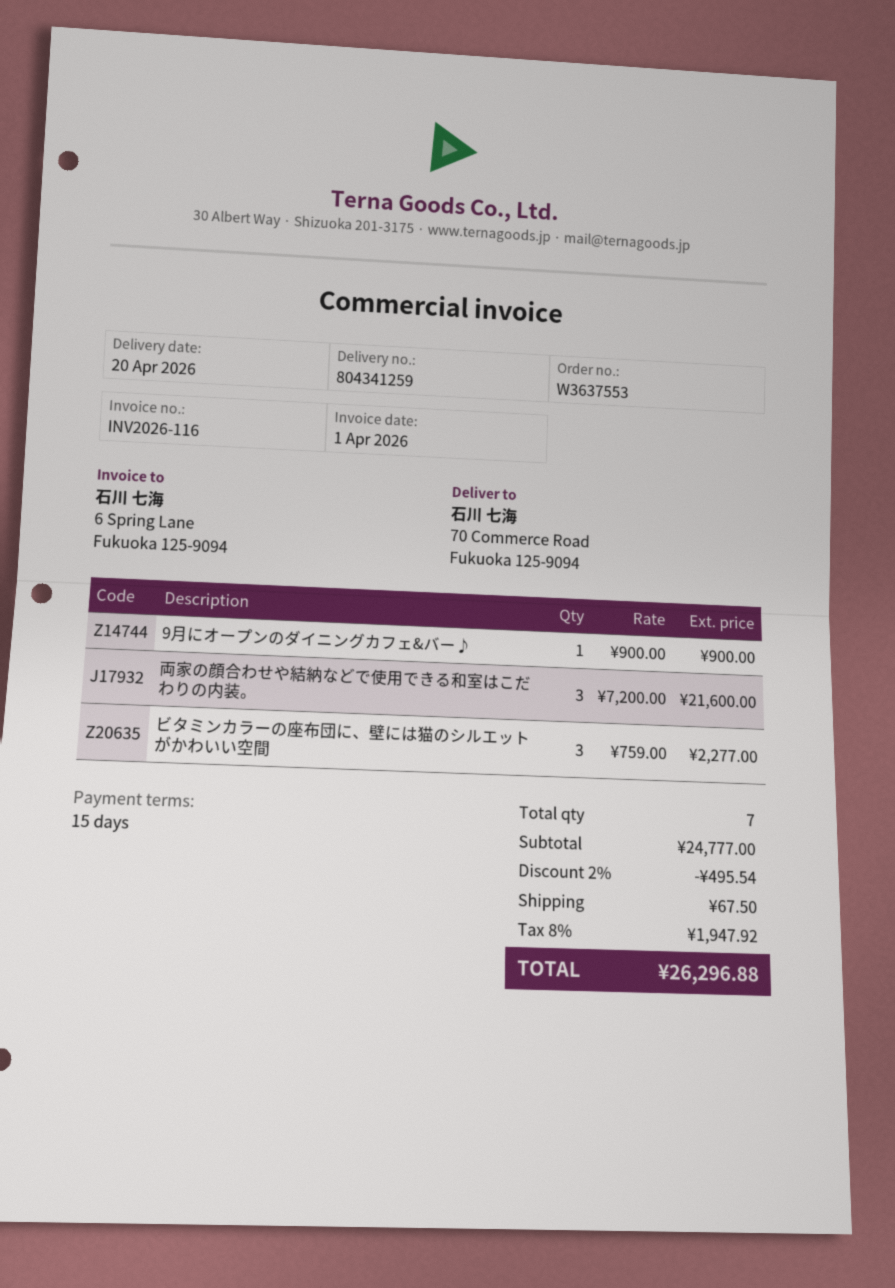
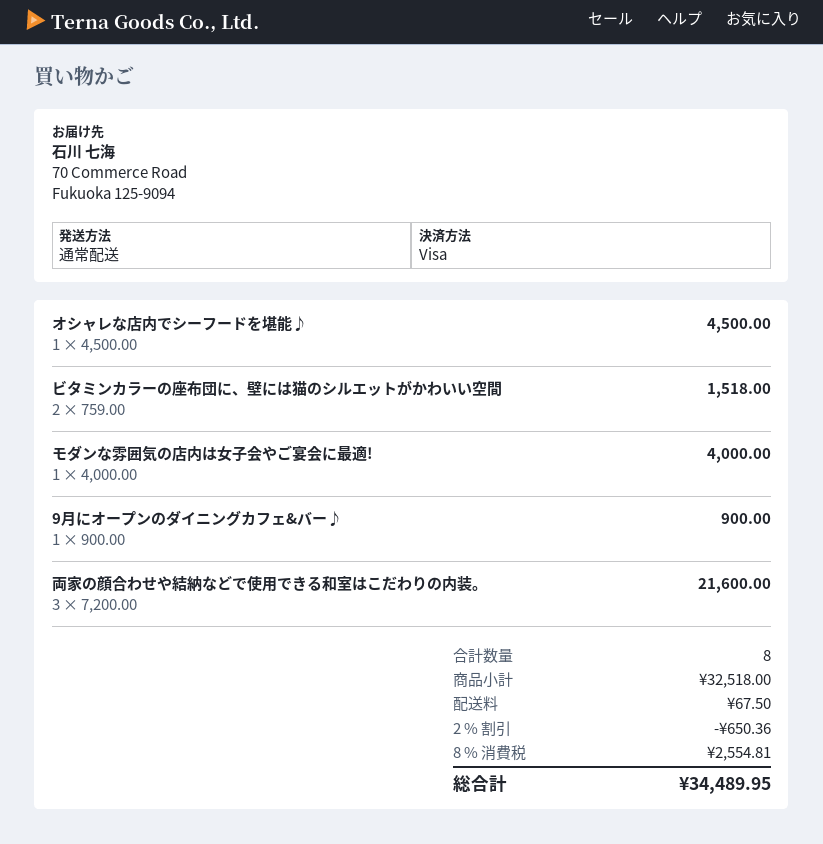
ビタミンカラーの座布団に、壁には猫のシルエットがかわいい空間: 3 x 759.00 = 2277.00 -> 2 x 759.00 = 1518.00
オシャレな店内でシーフードを堪能♪: none -> 1 x 4500.00 = 4500.00
モダンな雰囲気の店内は女子会やご宴会に最適!: none -> 1 x 4000.00 = 4000.00
total quantity: 7 -> 8
subtotal: 24777.00 -> 32518.00
discount: 2% = 495.54 -> 2% = 650.36
tax: 8% = 1947.92 -> 8% = 2554.81
total: 26296.88 -> 34489.95

